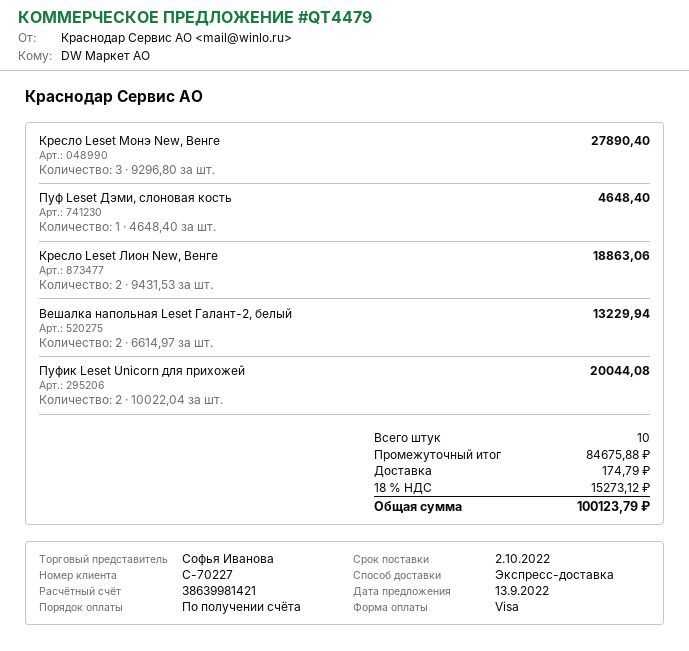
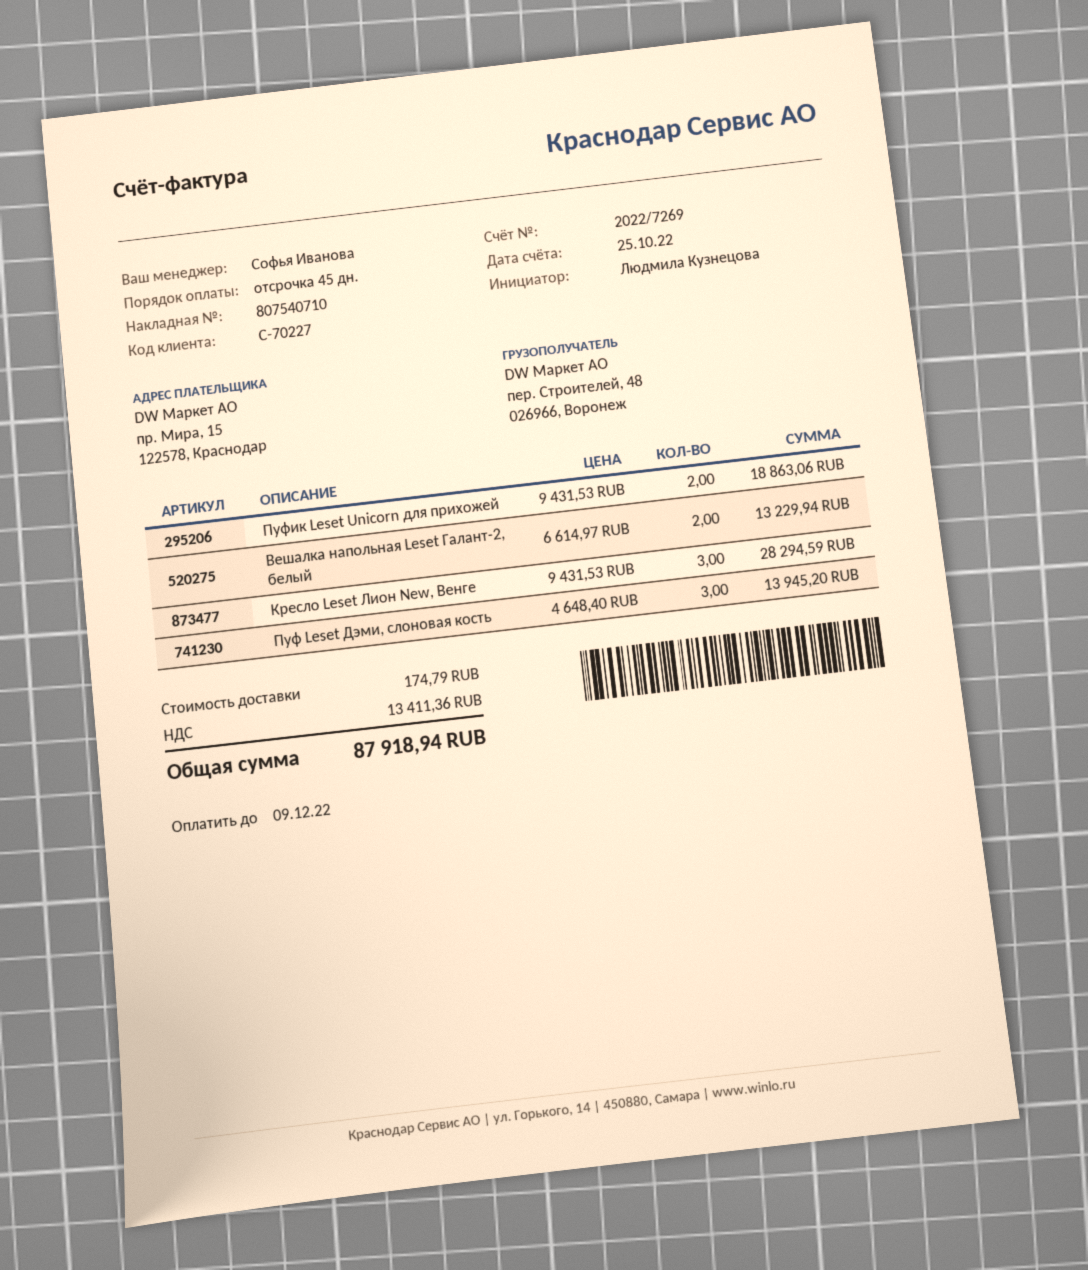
payment terms: on receipt -> 45 days
Кресло Leset Монэ New, Венге: 3 x 9296.80 = 27890.40 -> none
Пуф Leset Дэми, слоновая кость: 1 x 4648.40 = 4648.40 -> 3 x 4648.40 = 13945.20
Кресло Leset Лион New, Венге: 2 x 9431.53 = 18863.06 -> 3 x 9431.53 = 28294.59
Пуфик Leset Unicorn для прихожей: 2 x 10022.04 = 20044.08 -> 2 x 9431.53 = 18863.06
tax: 15273.12 -> 13411.36
total: 100123.79 -> 87918.94

